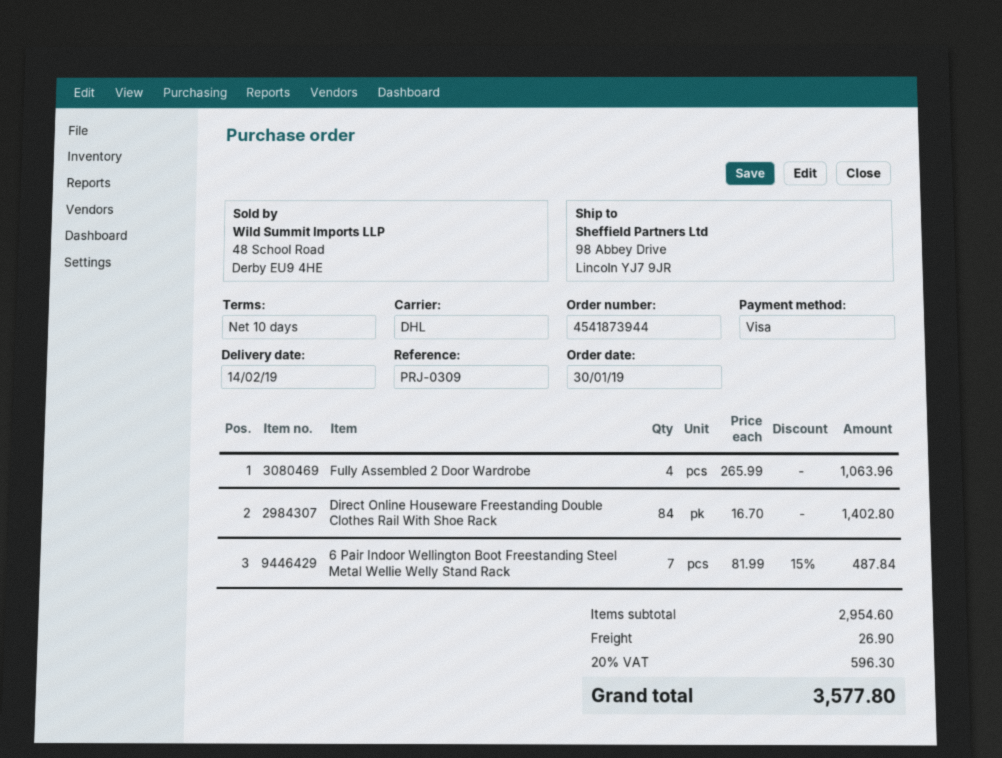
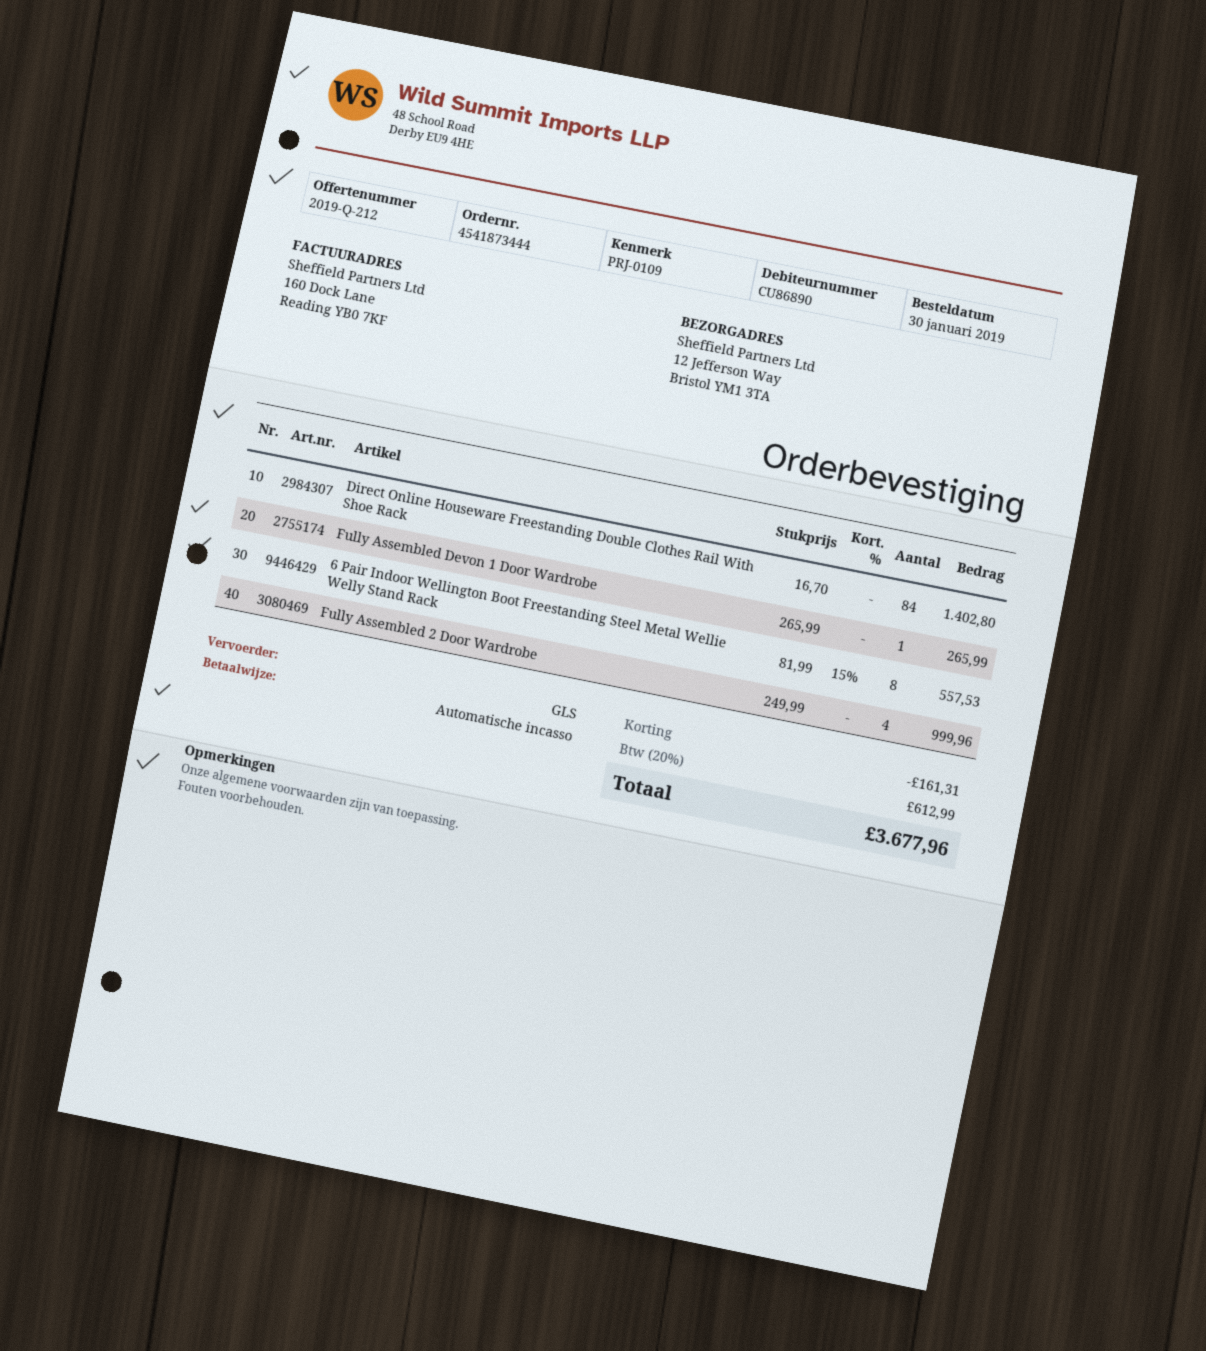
order number: 4541873944 -> 4541873444
reference: PRJ-0309 -> PRJ-0109
payment method: Visa -> direct debit
shipping method: DHL -> GLS
ship to: 98 Abbey Drive, Lincoln YJ7 9JR -> 12 Jefferson Way, Bristol YM1 3TA
Fully Assembled 2 Door Wardrobe: 4 x 265.99 = 1063.96 -> 4 x 249.99 = 999.96
6 Pair Indoor Wellington Boot Freestanding Steel Metal Wellie Welly Stand Rack: 7 x 81.99 - 15% = 487.84 -> 8 x 81.99 - 15% = 557.53
Fully Assembled Devon 1 Door Wardrobe: none -> 1 x 265.99 = 265.99
discount: none -> 161.31
shipping: 26.90 -> none
tax: 20% = 596.30 -> 20% = 612.99
total: 3577.80 -> 3677.96

